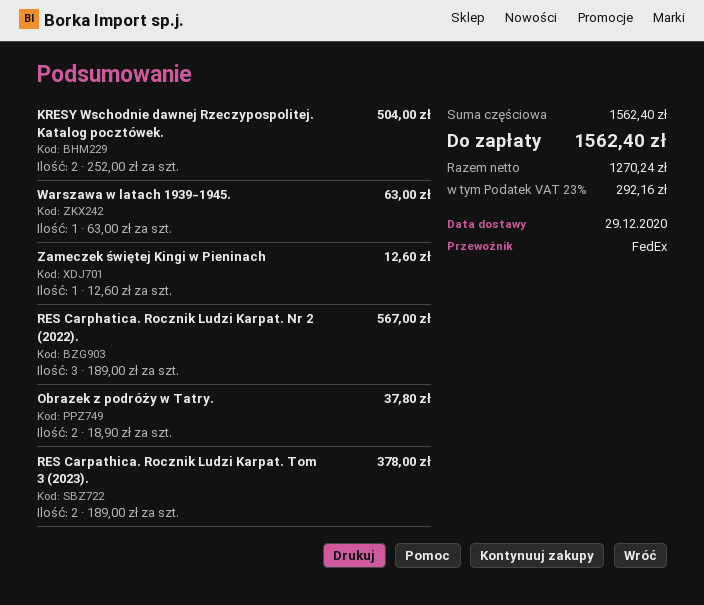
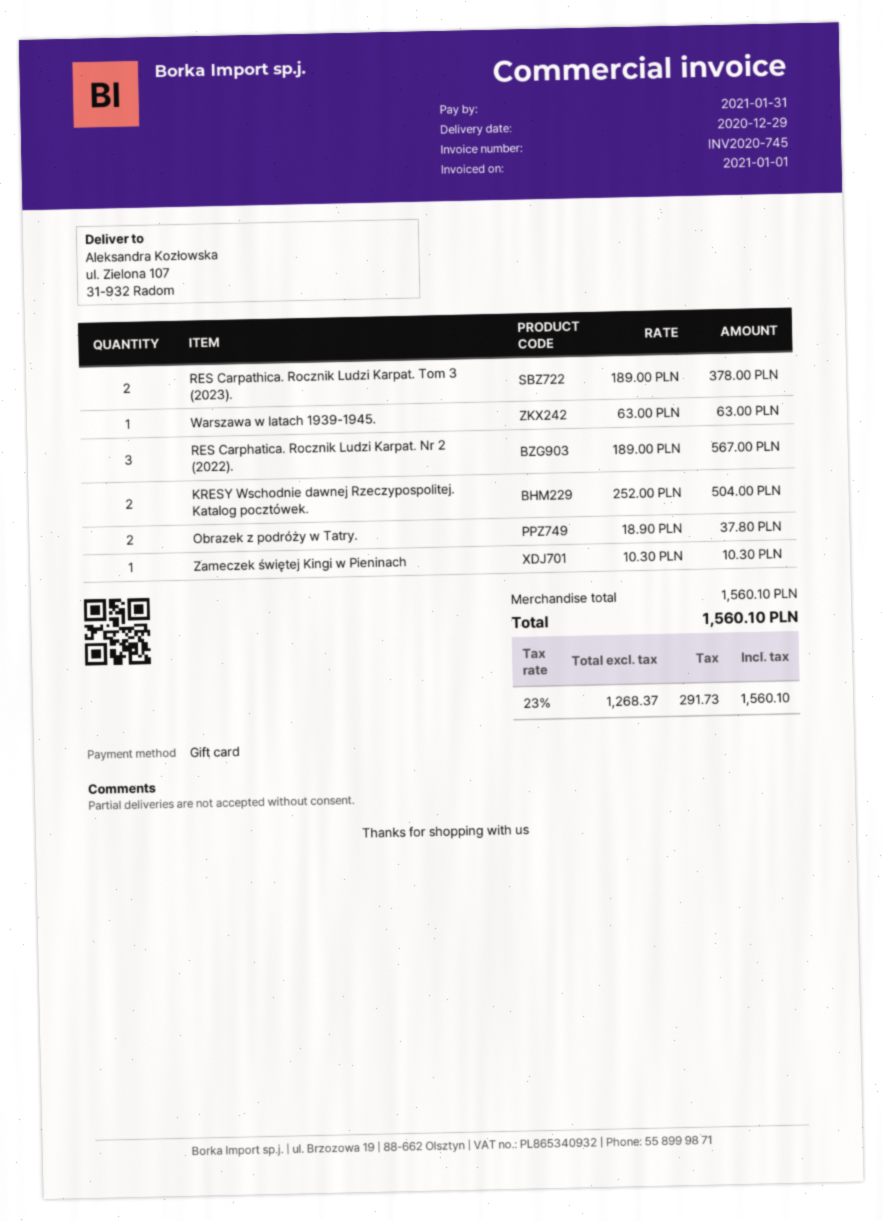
Zameczek świętej Kingi w Pieninach: 1 x 12.60 = 12.60 -> 1 x 10.30 = 10.30
subtotal: 1562.40 -> 1560.10
net: 1270.24 -> 1268.37
tax: 23% = 292.16 -> 23% = 291.73
total: 1562.40 -> 1560.10

